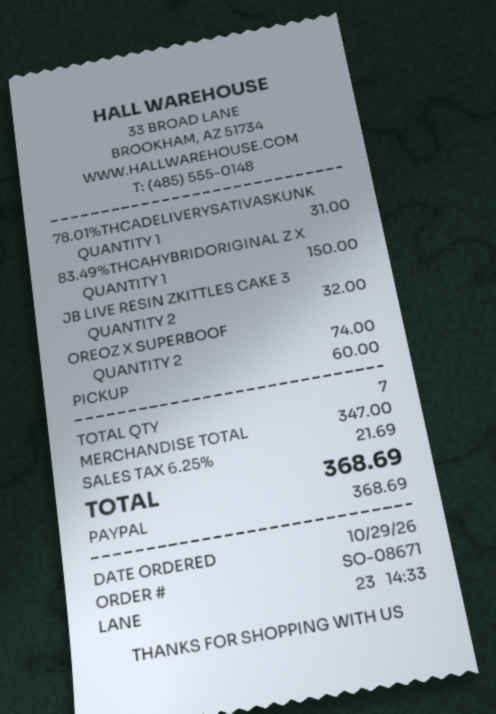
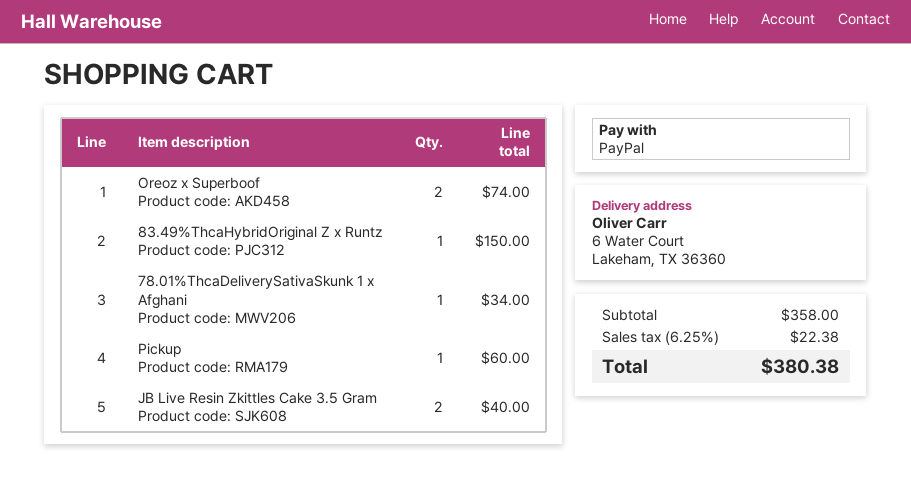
78.01%THCADELIVERYSATIVASKUNK: 1 for 31.00 -> 1 for 34.00
JB LIVE RESIN ZKITTLES CAKE 3: 2 for 32.00 -> 2 for 40.00
subtotal: 347.00 -> 358.00
tax: 6.25% = 21.69 -> 6.25% = 22.38
total: 368.69 -> 380.38

